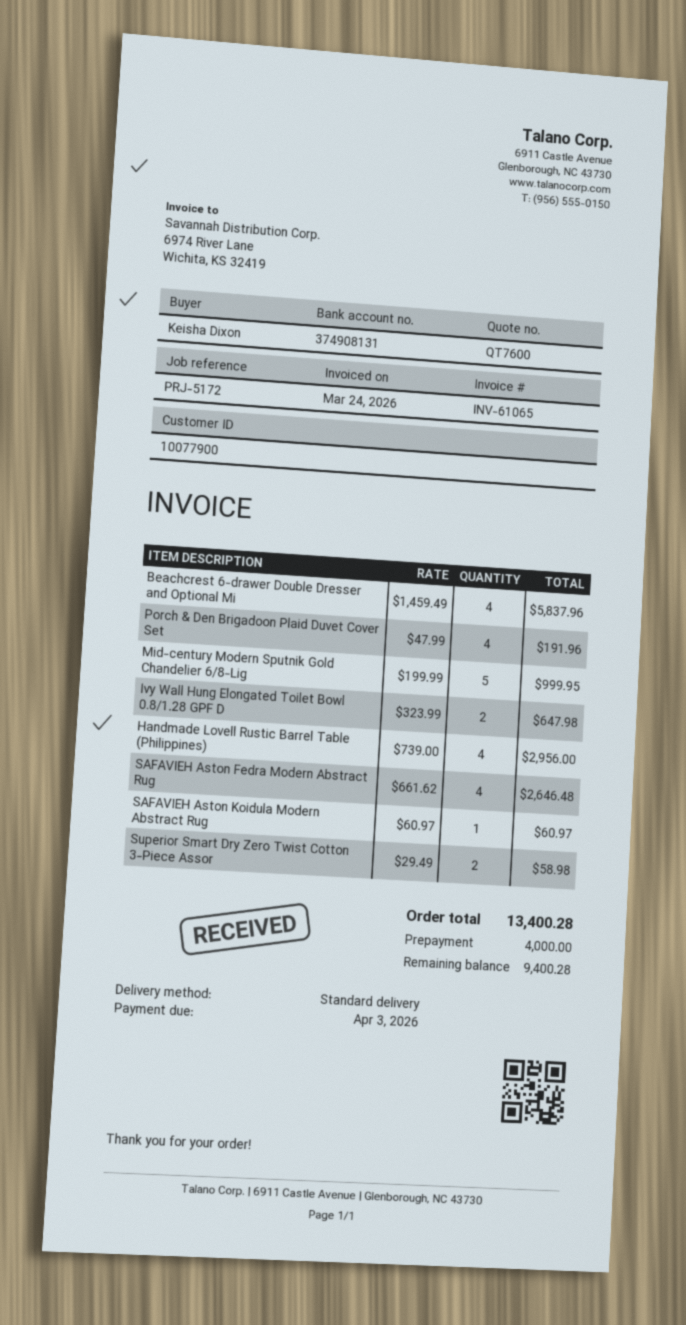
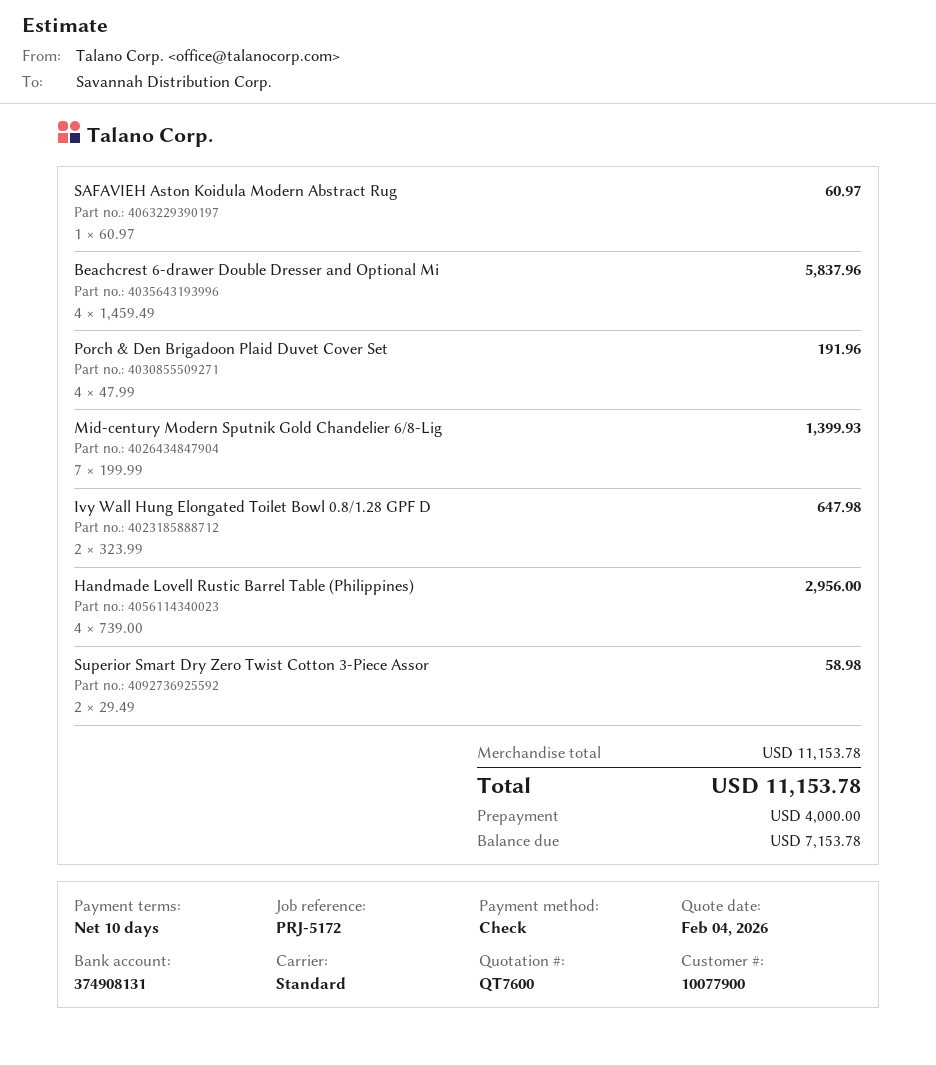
Mid-century Modern Sputnik Gold Chandelier 6/8-Lig: 5 x 199.99 = 999.95 -> 7 x 199.99 = 1399.93
SAFAVIEH Aston Fedra Modern Abstract Rug: 4 x 661.62 = 2646.48 -> none
total: 13400.28 -> 11153.78
balance: 9400.28 -> 7153.78

